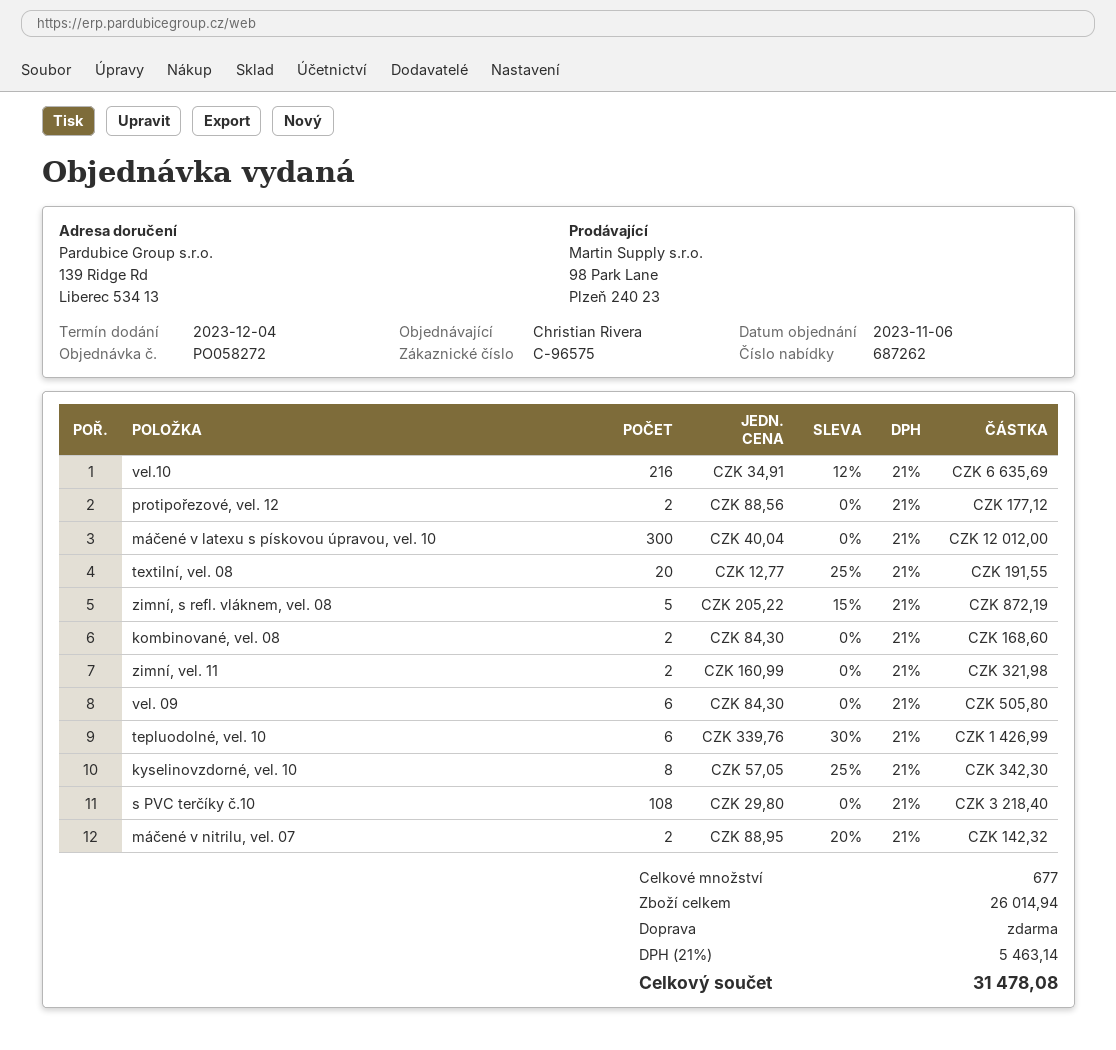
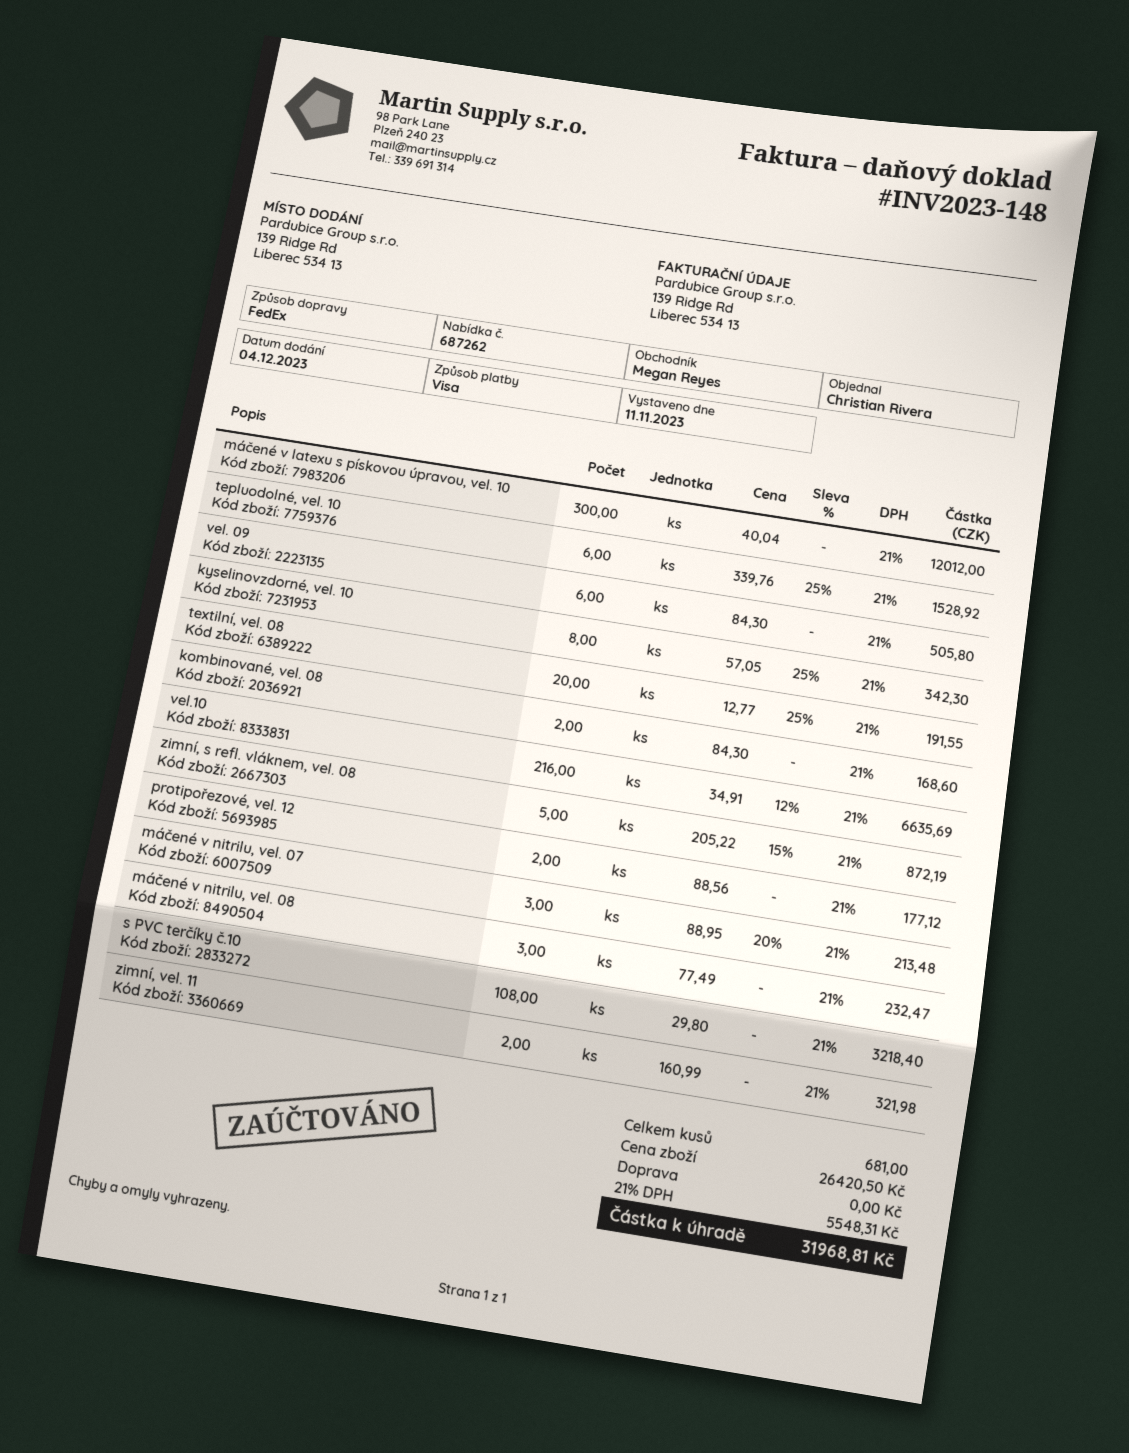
tepluodolné, vel. 10: 6 x 339.76 - 30% = 1426.99 -> 6 x 339.76 - 25% = 1528.92
máčené v nitrilu, vel. 07: 2 x 88.95 - 20% = 142.32 -> 3 x 88.95 - 20% = 213.48
máčené v nitrilu, vel. 08: none -> 3 x 77.49 = 232.47
total quantity: 677 -> 681
subtotal: 26014.94 -> 26420.50
tax: 21% = 5463.14 -> 21% = 5548.31
total: 31478.08 -> 31968.81

